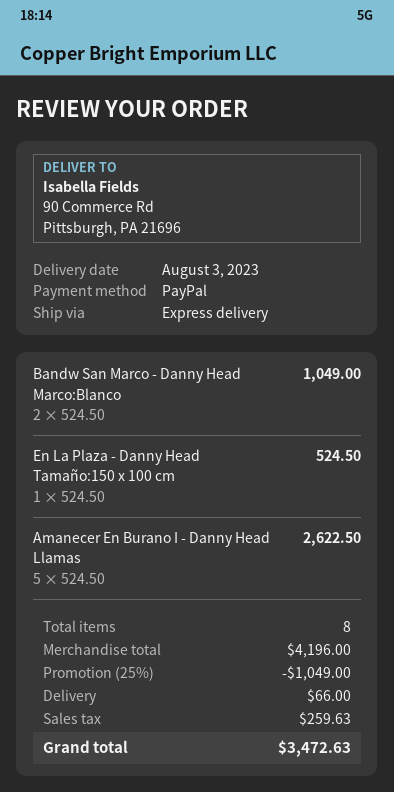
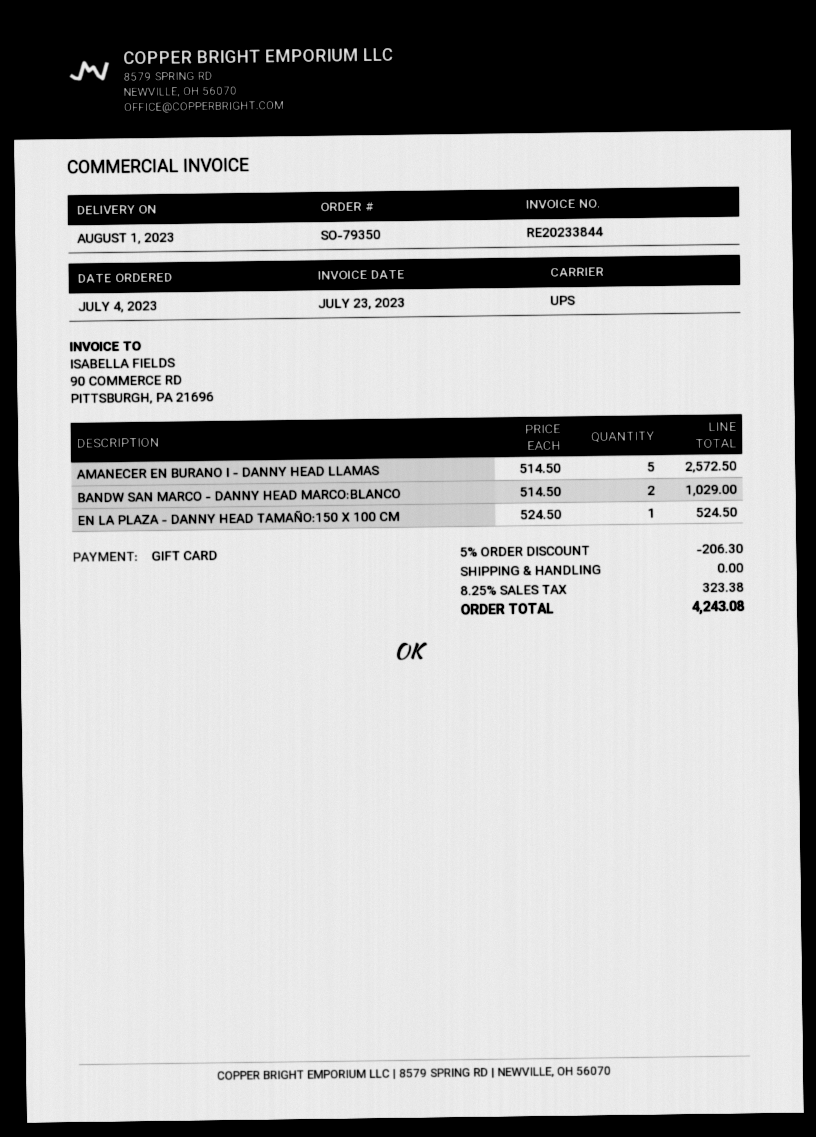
delivery date: 2023-08-03 -> 2023-08-01
payment method: PayPal -> gift card
shipping method: express -> UPS
Bandw San Marco - Danny Head Marco:Blanco: 2 x 524.50 = 1049.00 -> 2 x 514.50 = 1029.00
Amanecer En Burano I - Danny Head Llamas: 5 x 524.50 = 2622.50 -> 5 x 514.50 = 2572.50
discount: 25% = 1049.00 -> 5% = 206.30
shipping: 66.00 -> 0.00
tax: 259.63 -> 323.38
total: 3472.63 -> 4243.08

